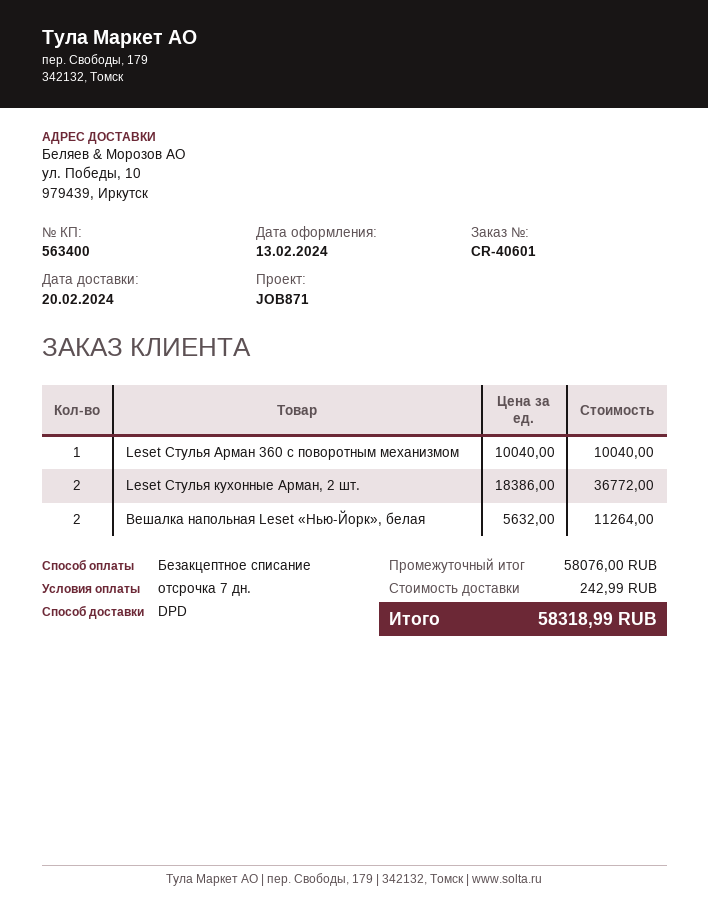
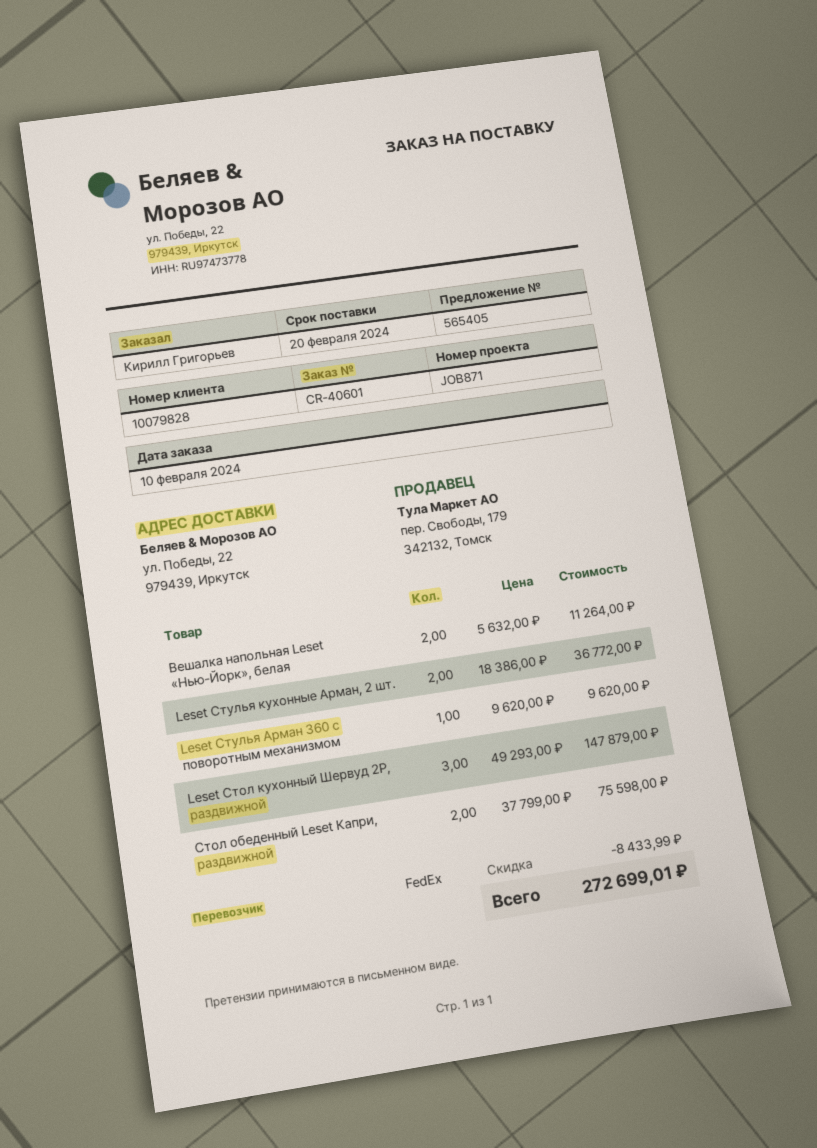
quote number: 563400 -> 565405
order date: 2024-02-13 -> 2024-02-10
shipping method: DPD -> FedEx
ship to: ул. Победы, 10, 979439, Иркутск -> ул. Победы, 22, 979439, Иркутск
Leset Стулья Арман 360 с поворотным механизмом: 1 x 10040.00 = 10040.00 -> 1 x 9620.00 = 9620.00
Leset Стол кухонный Шервуд 2Р, раздвижной: none -> 3 x 49293.00 = 147879.00
Стол обеденный Leset Капри, раздвижной: none -> 2 x 37799.00 = 75598.00
discount: none -> 8433.99
shipping: 242.99 -> none
total: 58318.99 -> 272699.01

